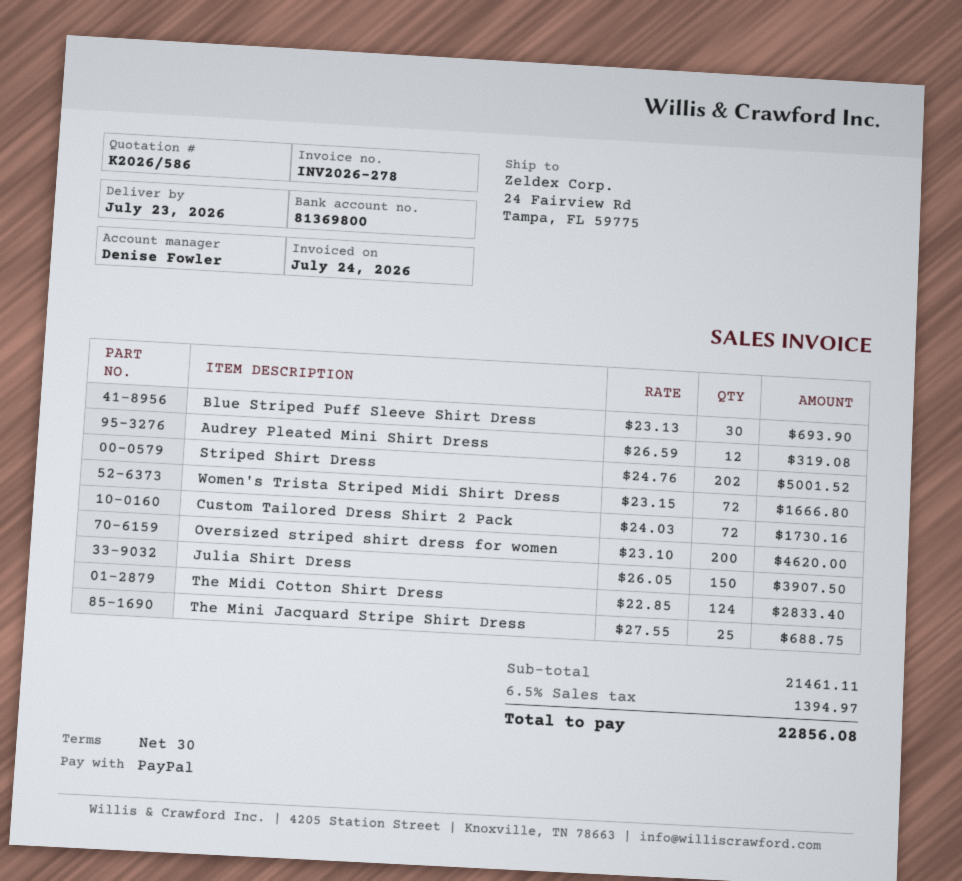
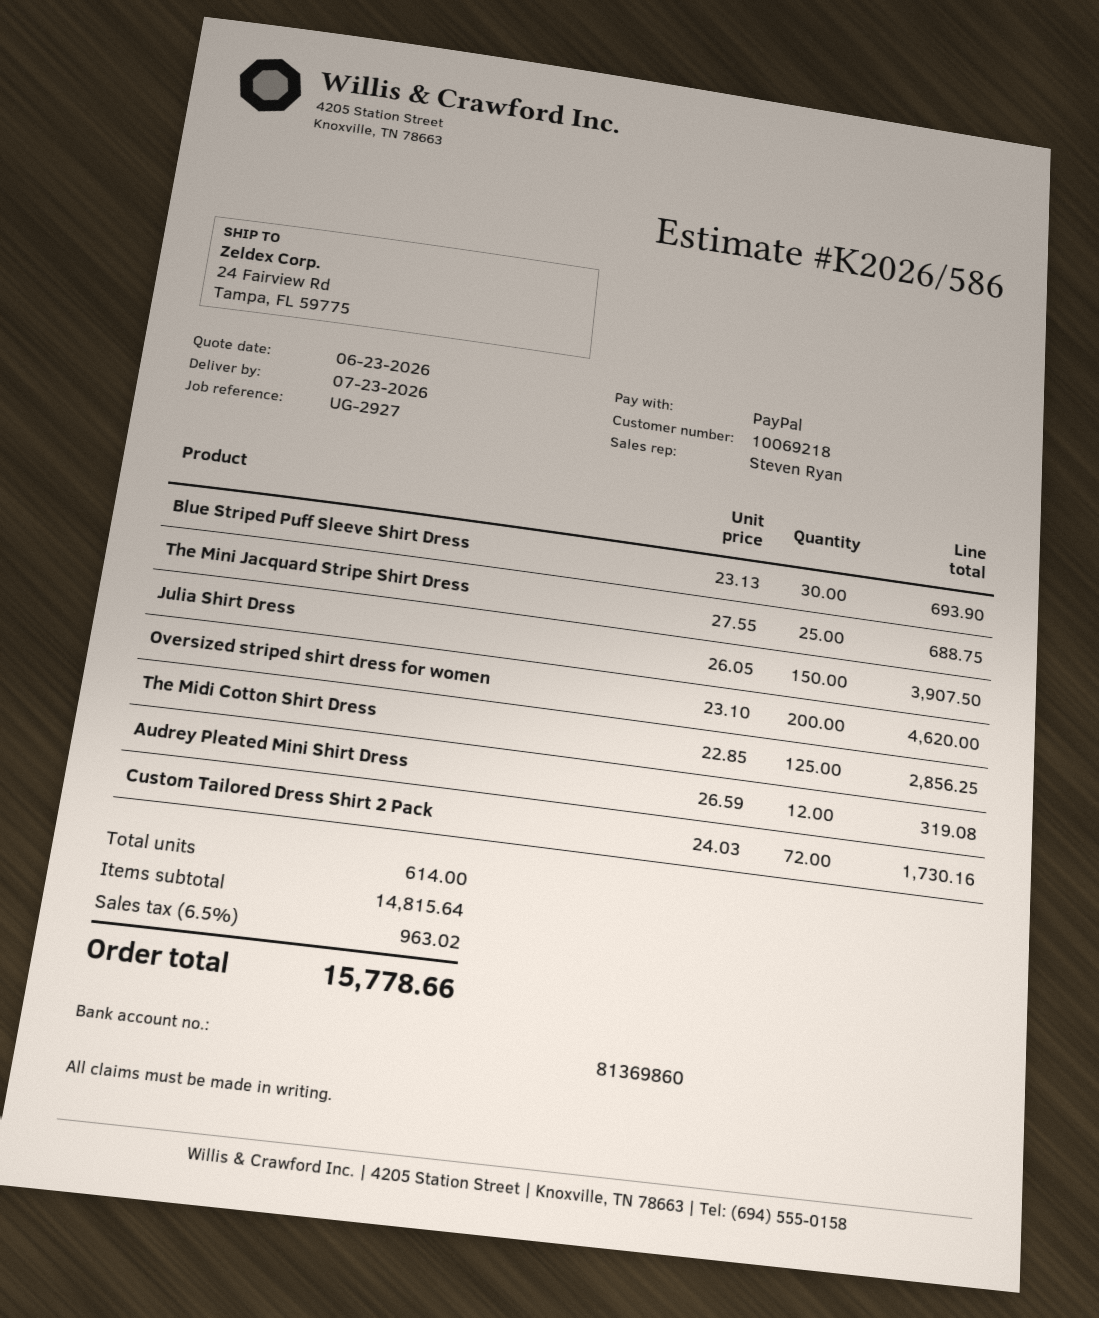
sales rep: Denise Fowler -> Steven Ryan
bank account: 81369800 -> 81369860
Striped Shirt Dress: 202 x 24.76 = 5001.52 -> none
Women's Trista Striped Midi Shirt Dress: 72 x 23.15 = 1666.80 -> none
The Midi Cotton Shirt Dress: 124 x 22.85 = 2833.40 -> 125 x 22.85 = 2856.25
subtotal: 21461.11 -> 14815.64
tax: 6.5% = 1394.97 -> 6.5% = 963.02
total: 22856.08 -> 15778.66

